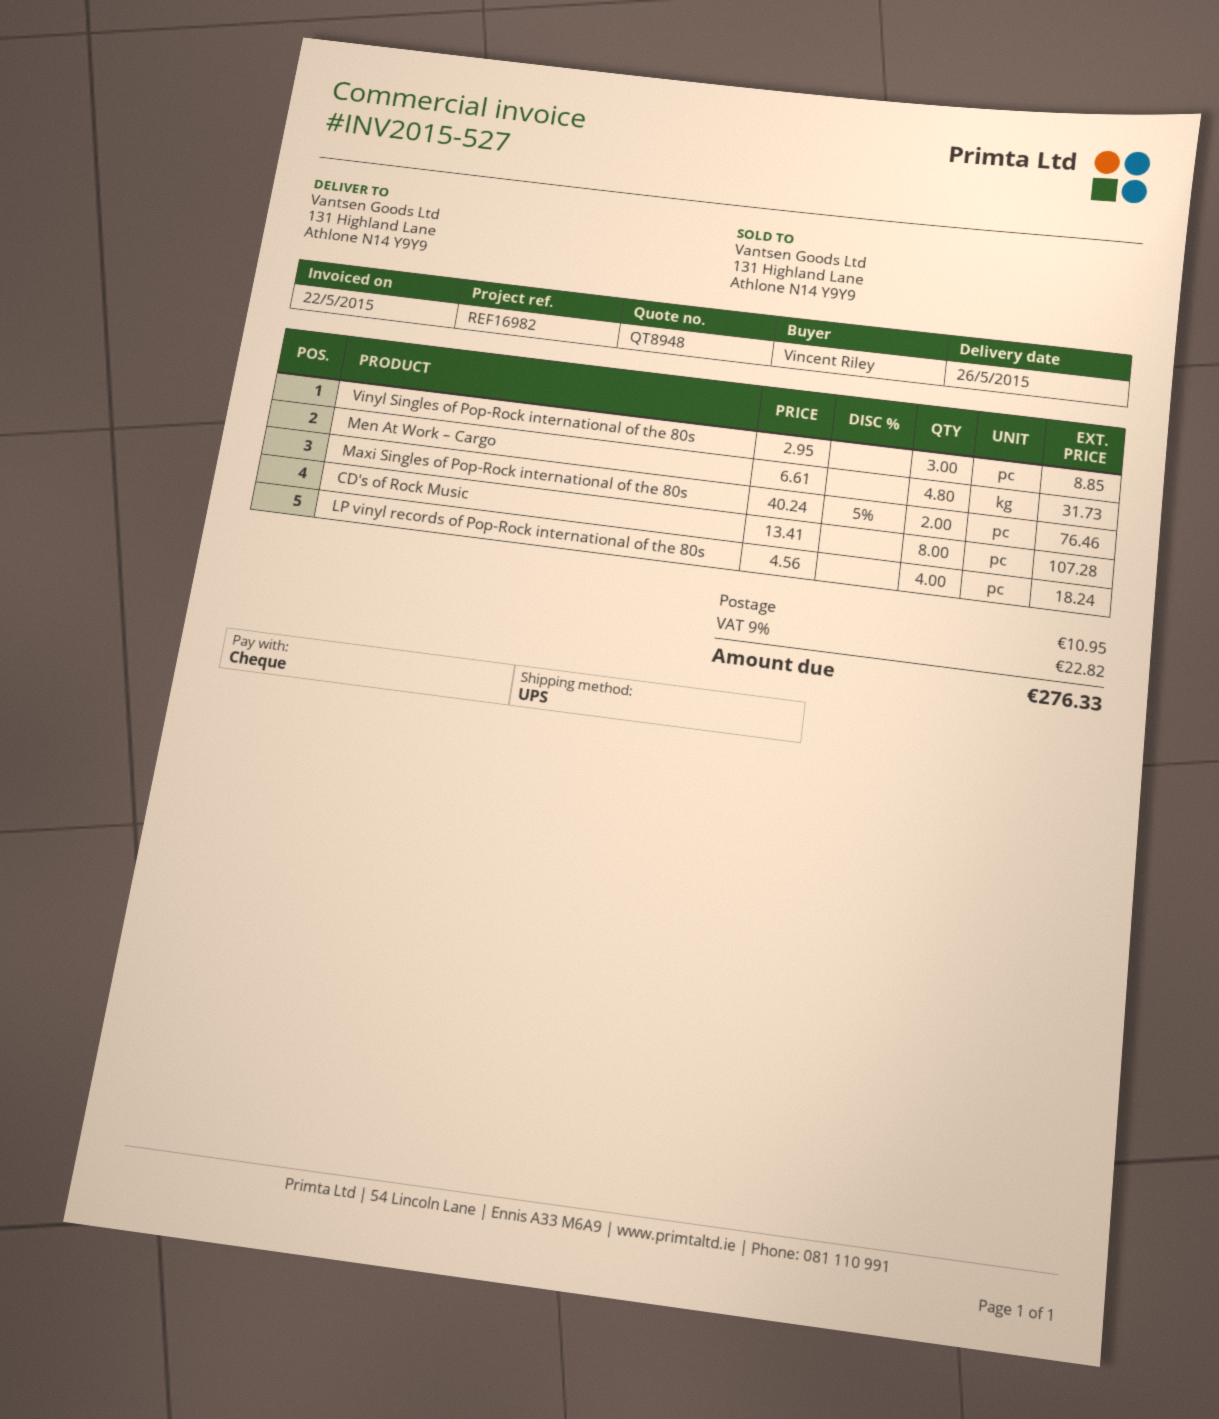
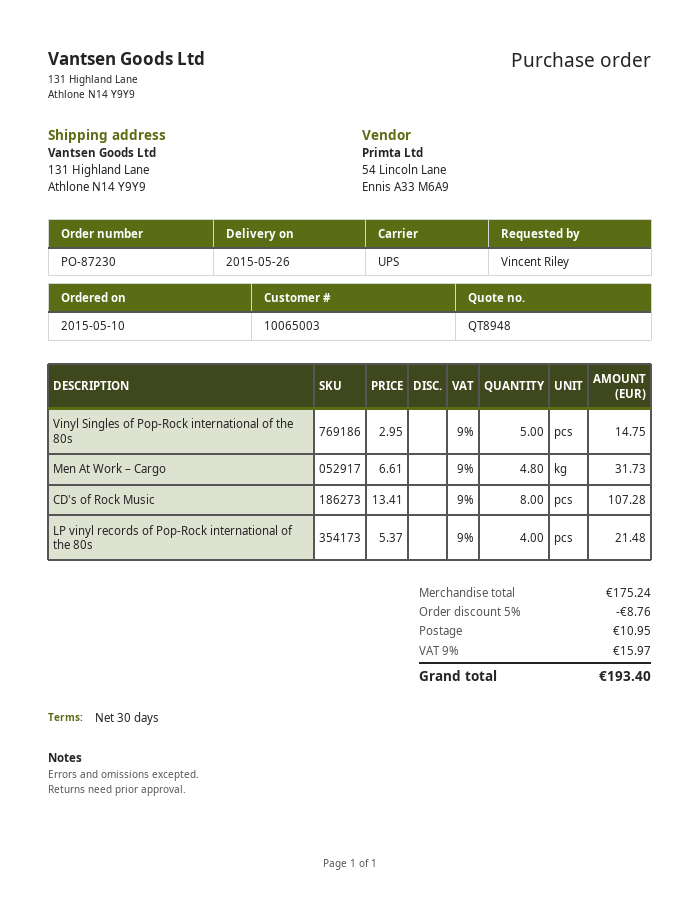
Vinyl Singles of Pop-Rock international of the 80s: 3 x 2.95 = 8.85 -> 5 x 2.95 = 14.75
Maxi Singles of Pop-Rock international of the 80s: 2 x 40.24 - 5% = 76.46 -> none
LP vinyl records of Pop-Rock international of the 80s: 4 x 4.56 = 18.24 -> 4 x 5.37 = 21.48
discount: none -> 5% = 8.76
tax: 9% = 22.82 -> 9% = 15.97
total: 276.33 -> 193.40

